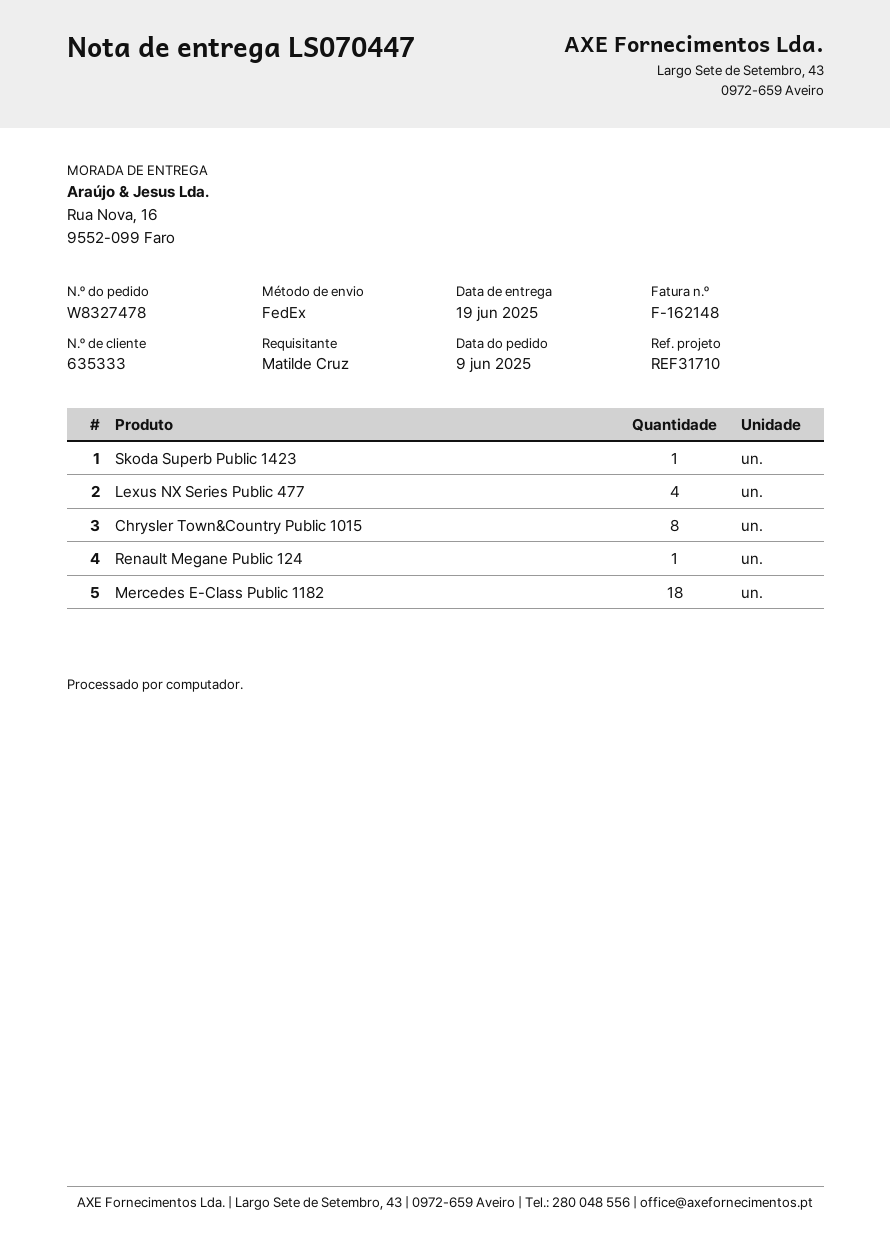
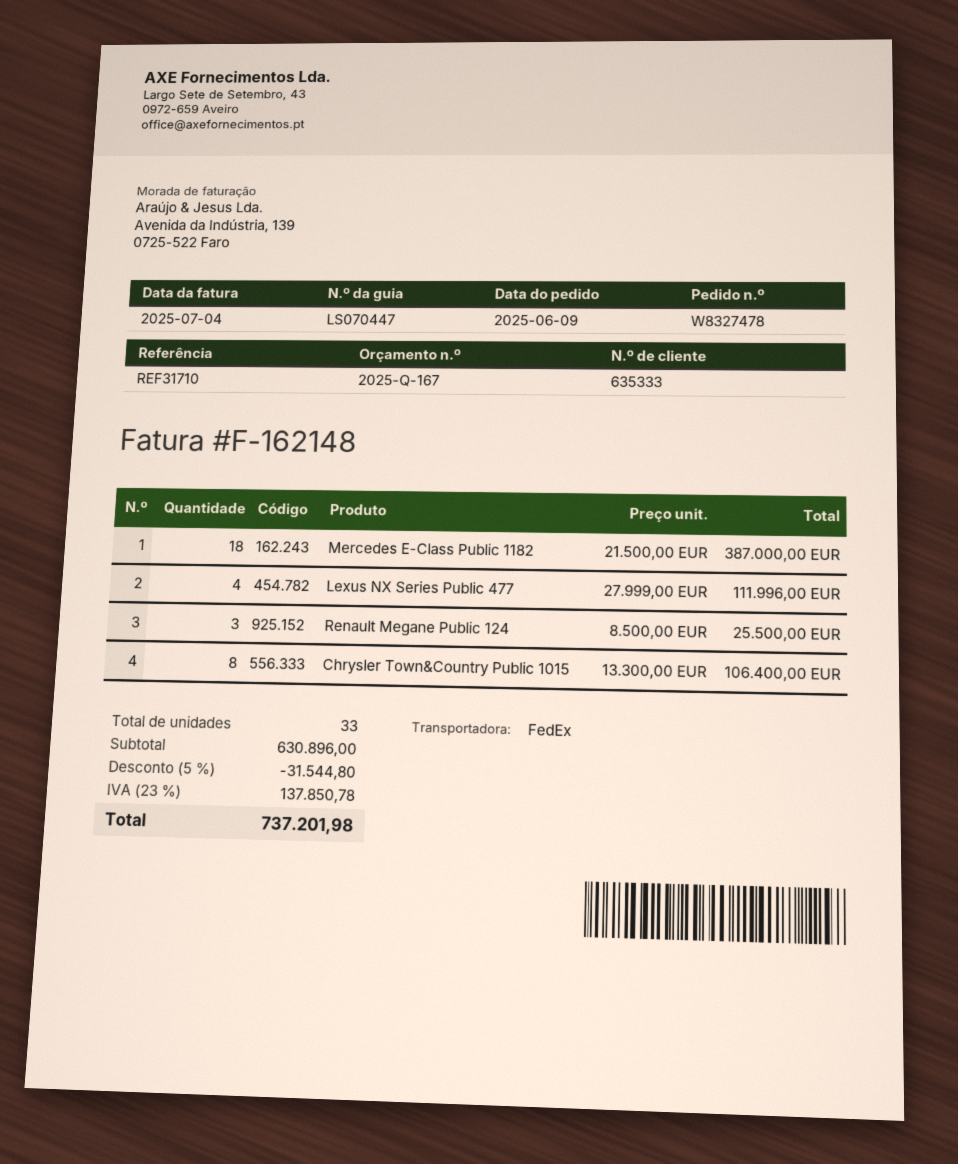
Skoda Superb Public 1423: 1 -> none
Renault Megane Public 124: 1 -> 3

